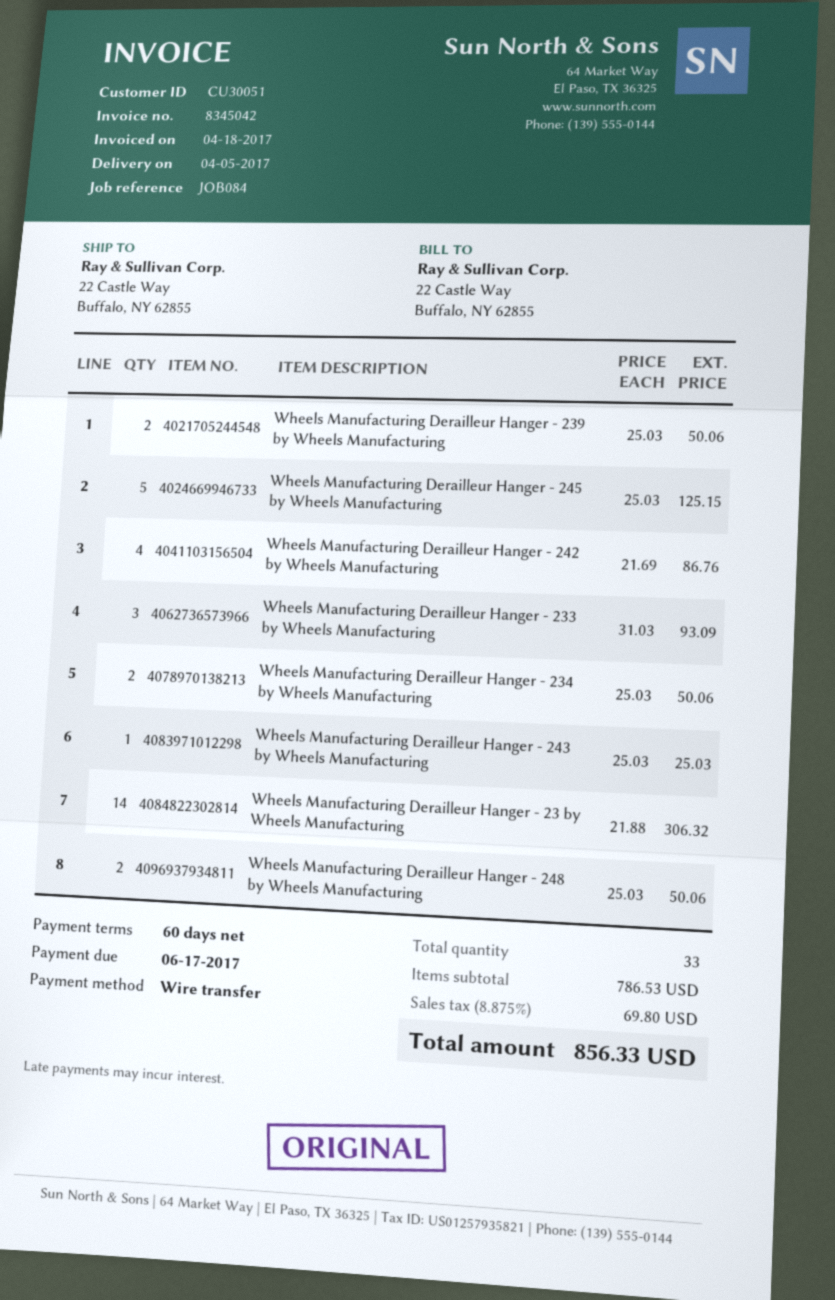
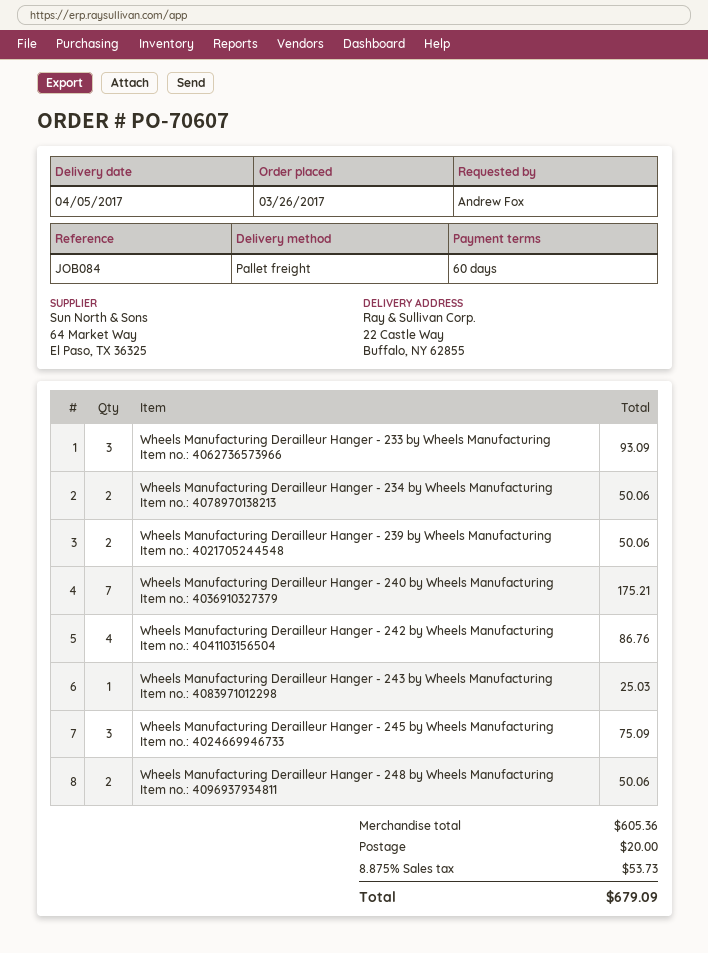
Wheels Manufacturing Derailleur Hanger - 245 by Wheels Manufacturing: 5 for 125.15 -> 3 for 75.09
Wheels Manufacturing Derailleur Hanger - 23 by Wheels Manufacturing: 14 for 306.32 -> none
Wheels Manufacturing Derailleur Hanger - 240 by Wheels Manufacturing: none -> 7 for 175.21
subtotal: 786.53 -> 605.36
shipping: none -> 20.00
tax: 8.875% = 69.80 -> 8.875% = 53.73
total: 856.33 -> 679.09

